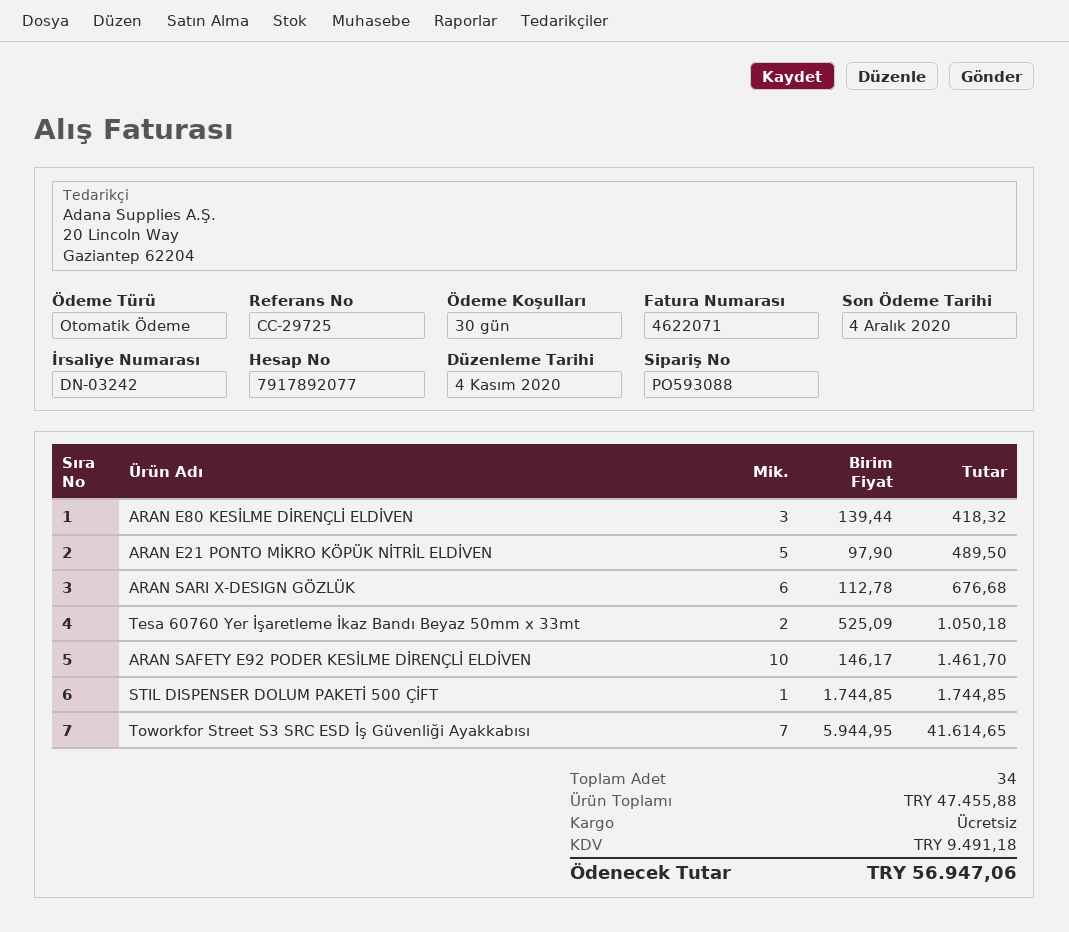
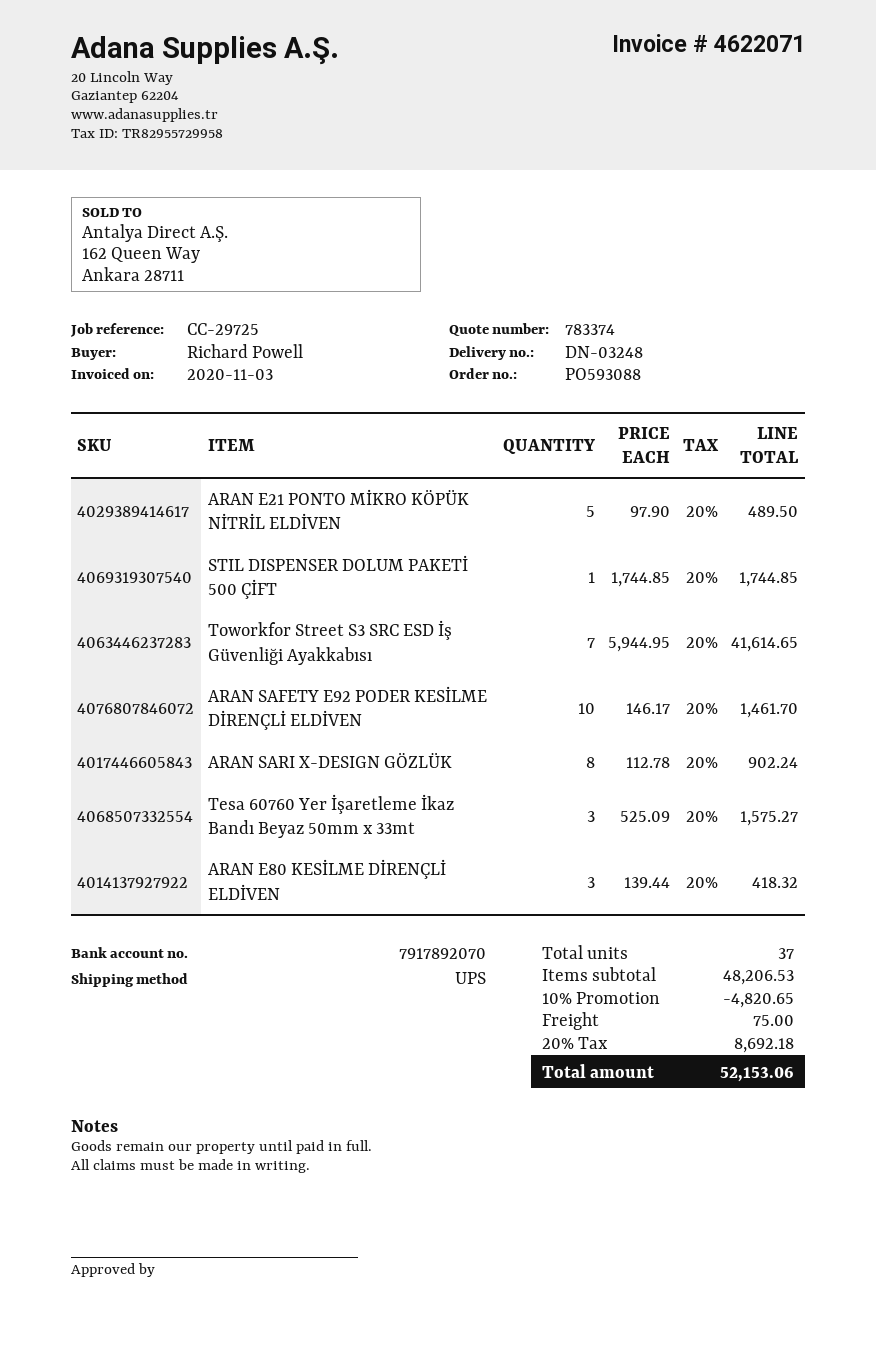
delivery note number: DN-03242 -> DN-03248
invoice date: 2020-11-04 -> 2020-11-03
bank account: 7917892077 -> 7917892070
ARAN SARI X-DESIGN GÖZLÜK: 6 x 112.78 = 676.68 -> 8 x 112.78 = 902.24
Tesa 60760 Yer İşaretleme İkaz Bandı Beyaz 50mm x 33mt: 2 x 525.09 = 1050.18 -> 3 x 525.09 = 1575.27
total quantity: 34 -> 37
subtotal: 47455.88 -> 48206.53
discount: none -> 10% = 4820.65
shipping: 0.00 -> 75.00
tax: 9491.18 -> 8692.18
total: 56947.06 -> 52153.06

